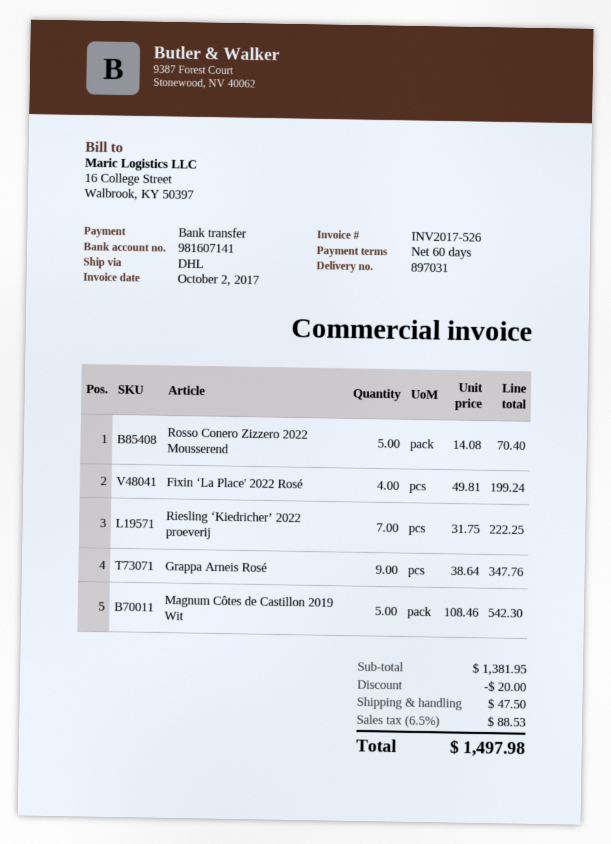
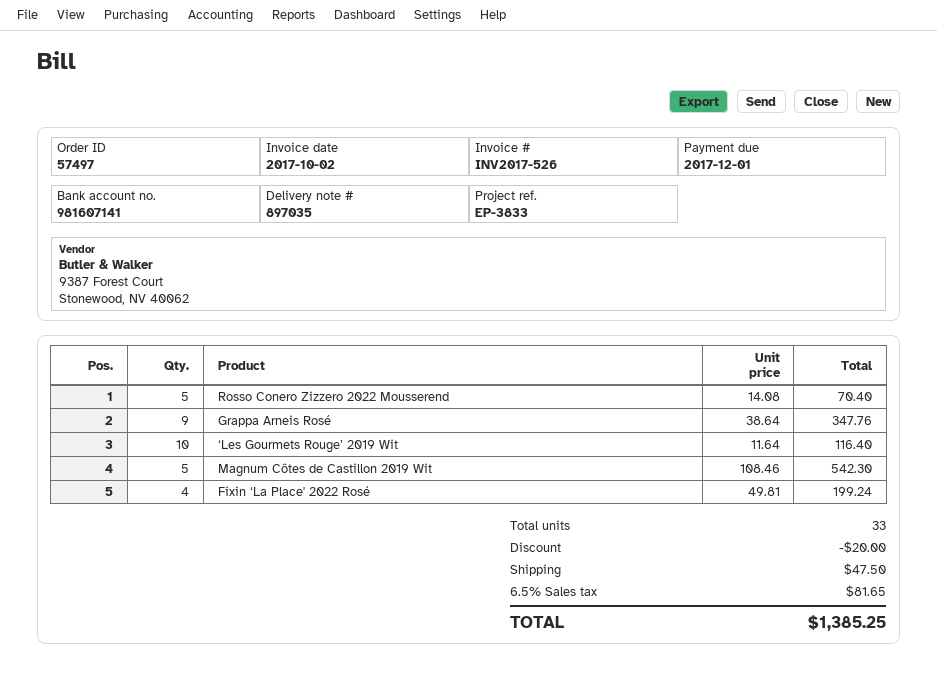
delivery note number: 897031 -> 897035
Riesling ‘Kiedricher’ 2022 proeverij: 7 x 31.75 = 222.25 -> none
‘Les Gourmets Rouge’ 2019 Wit: none -> 10 x 11.64 = 116.40
tax: 6.5% = 88.53 -> 6.5% = 81.65
total: 1497.98 -> 1385.25

